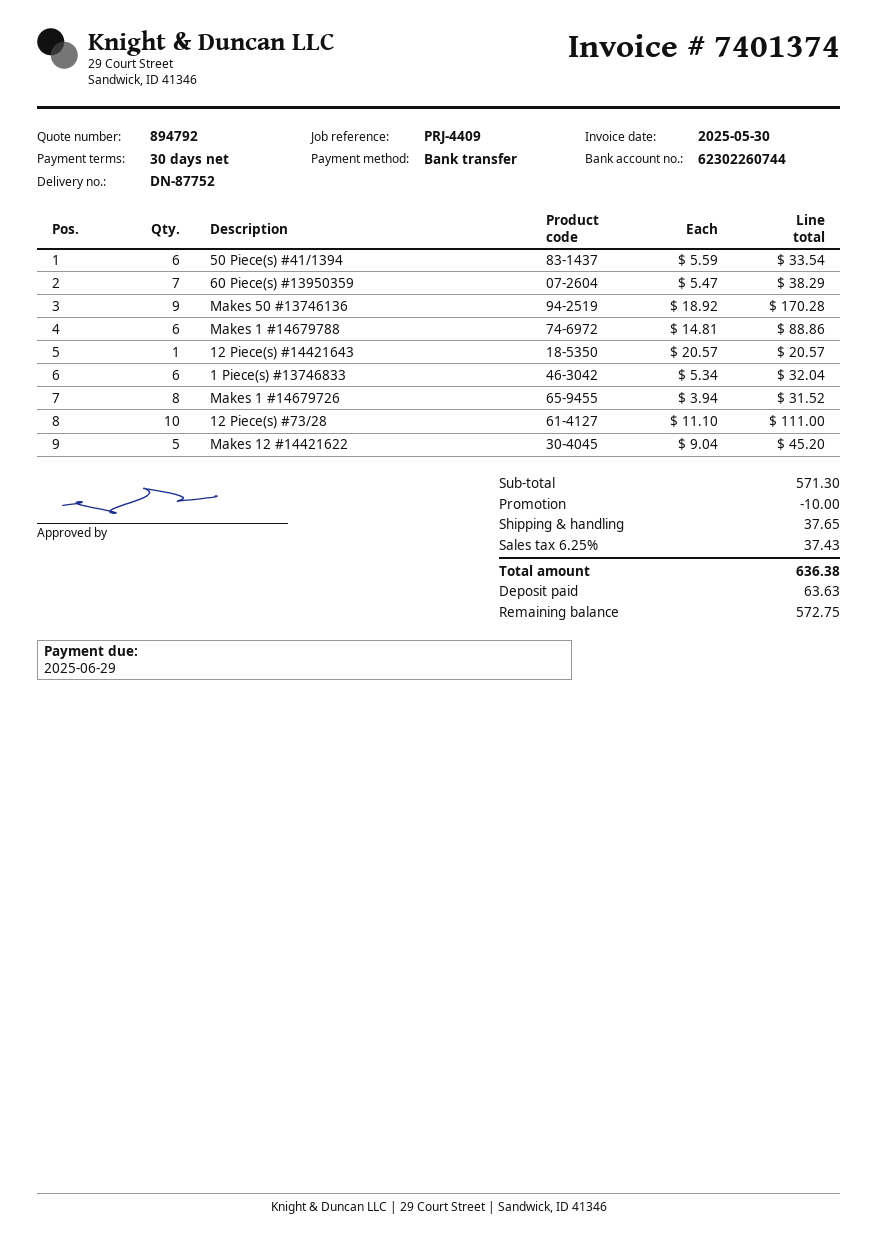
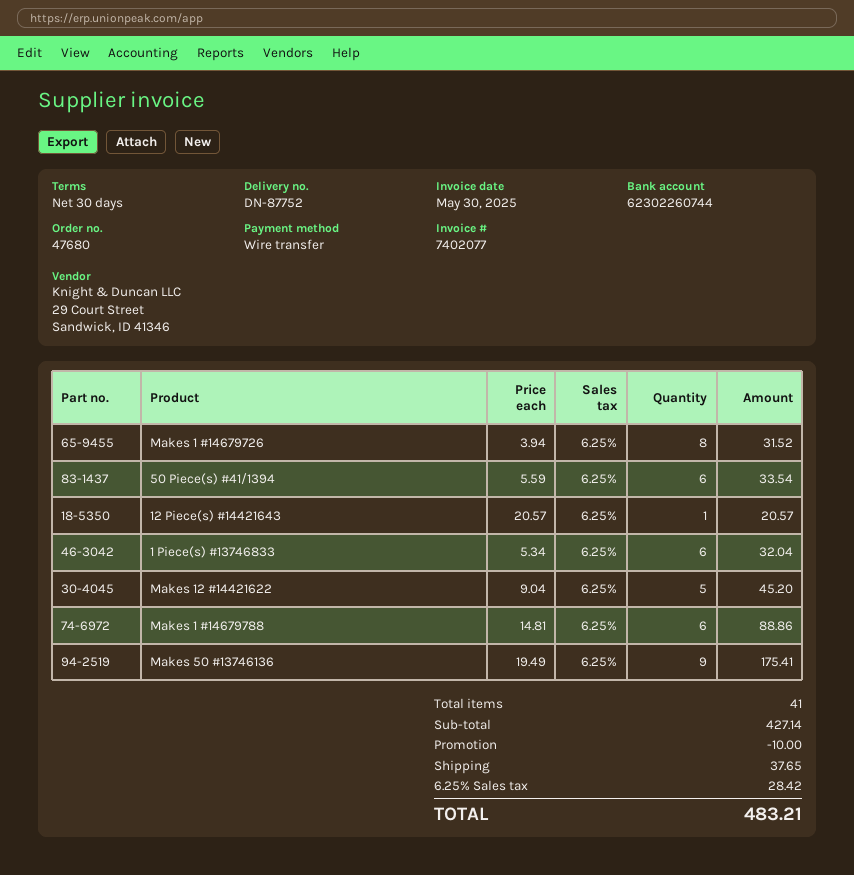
invoice number: 7401374 -> 7402077
60 Piece(s) #13950359: 7 x 5.47 = 38.29 -> none
Makes 50 #13746136: 9 x 18.92 = 170.28 -> 9 x 19.49 = 175.41
12 Piece(s) #73/28: 10 x 11.10 = 111.00 -> none
subtotal: 571.30 -> 427.14
tax: 6.25% = 37.43 -> 6.25% = 28.42
total: 636.38 -> 483.21

